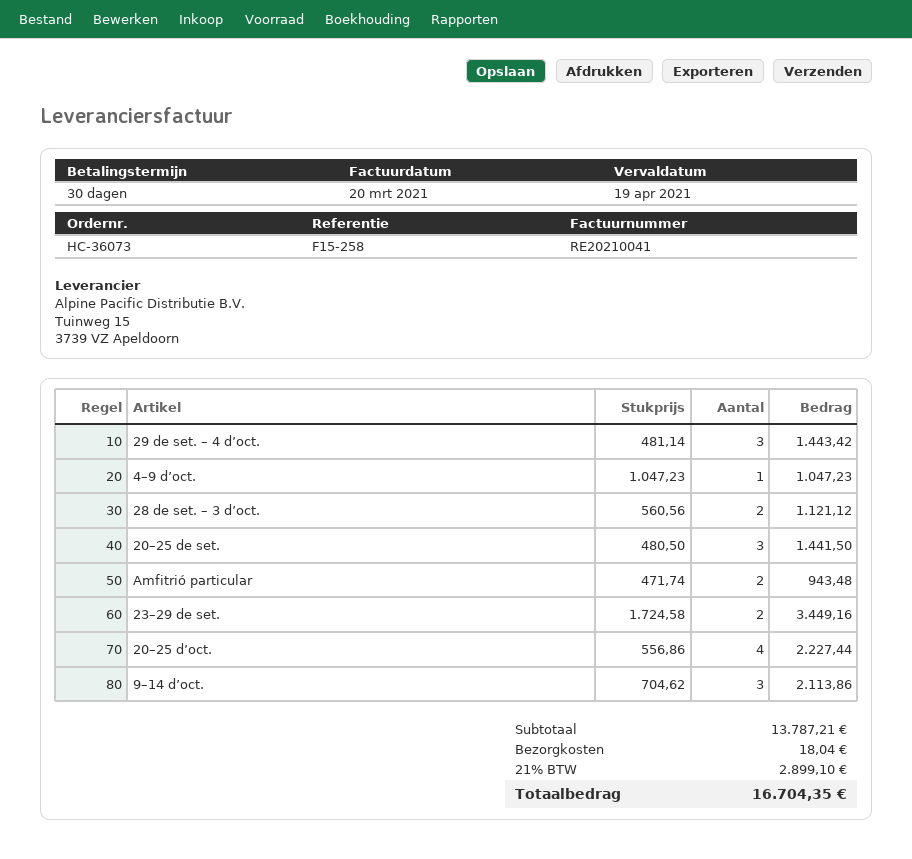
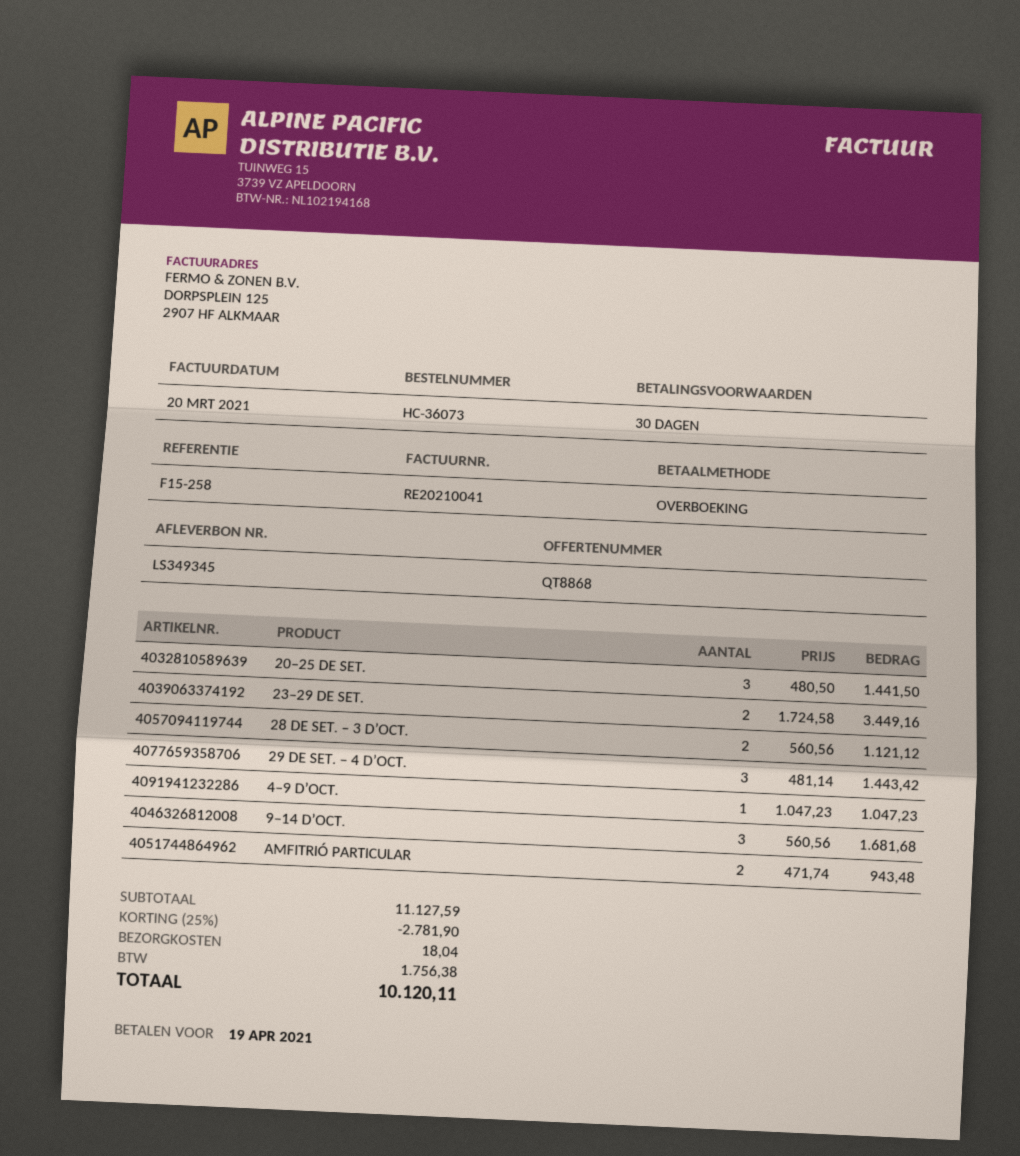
20–25 d’oct.: 4 x 556.86 = 2227.44 -> none
9–14 d’oct.: 3 x 704.62 = 2113.86 -> 3 x 560.56 = 1681.68
subtotal: 13787.21 -> 11127.59
discount: none -> 25% = 2781.90
tax: 2899.10 -> 1756.38
total: 16704.35 -> 10120.11

